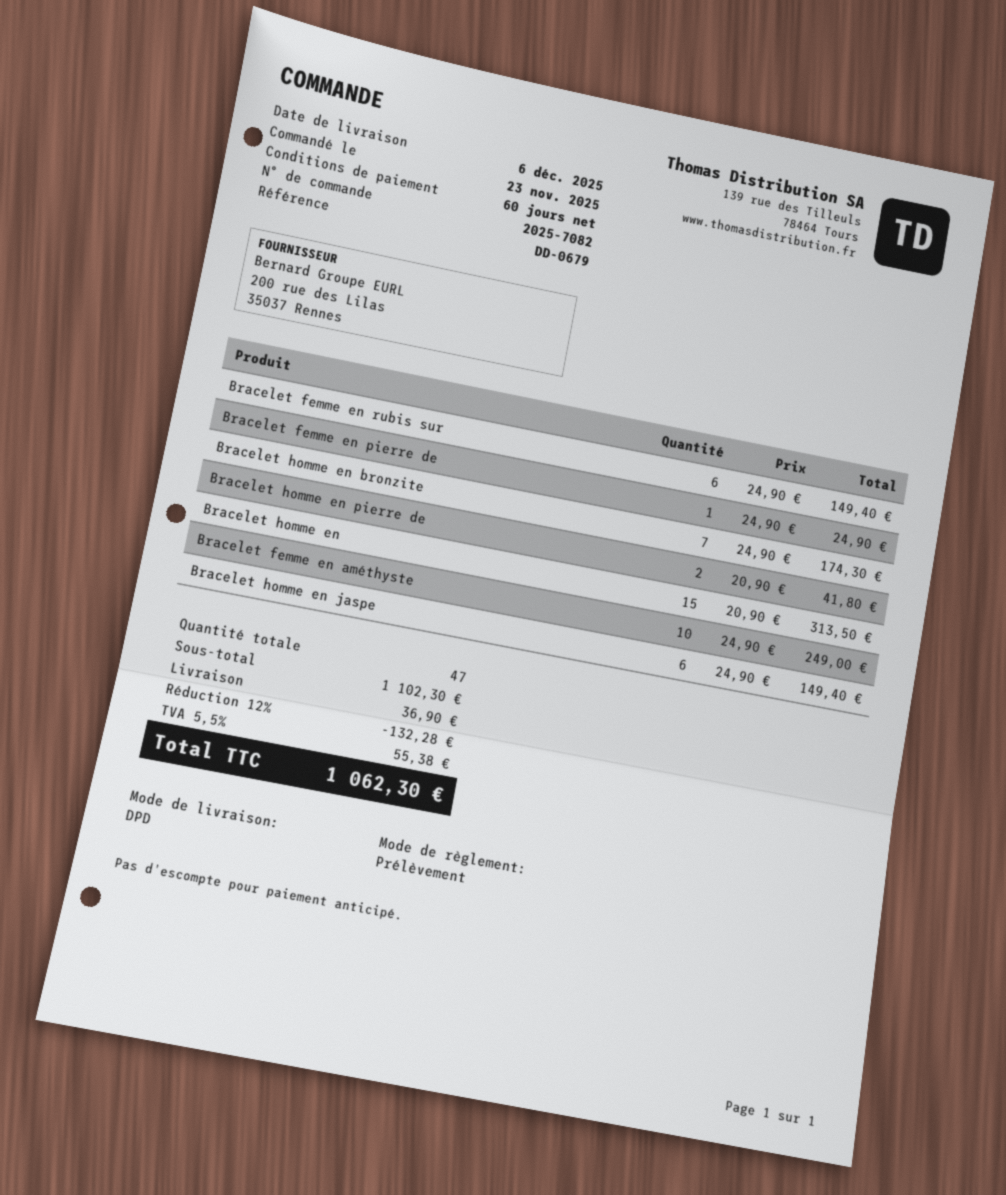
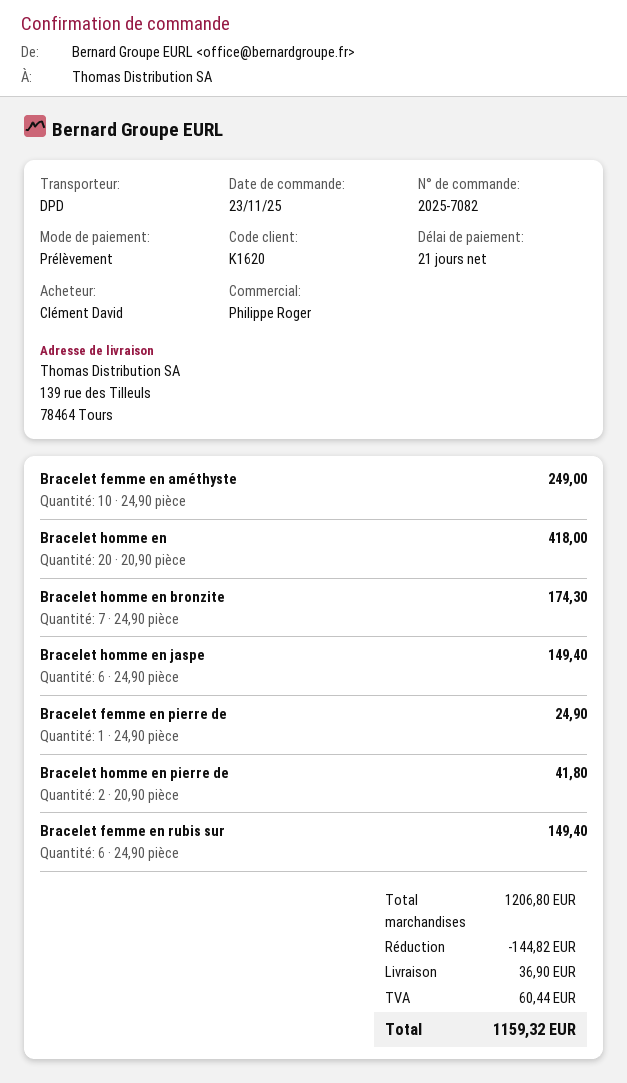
payment terms: 60 days -> 21 days
Bracelet homme en: 15 x 20.90 = 313.50 -> 20 x 20.90 = 418.00
subtotal: 1102.30 -> 1206.80
discount: 132.28 -> 144.82
tax: 55.38 -> 60.44
total: 1062.30 -> 1159.32

